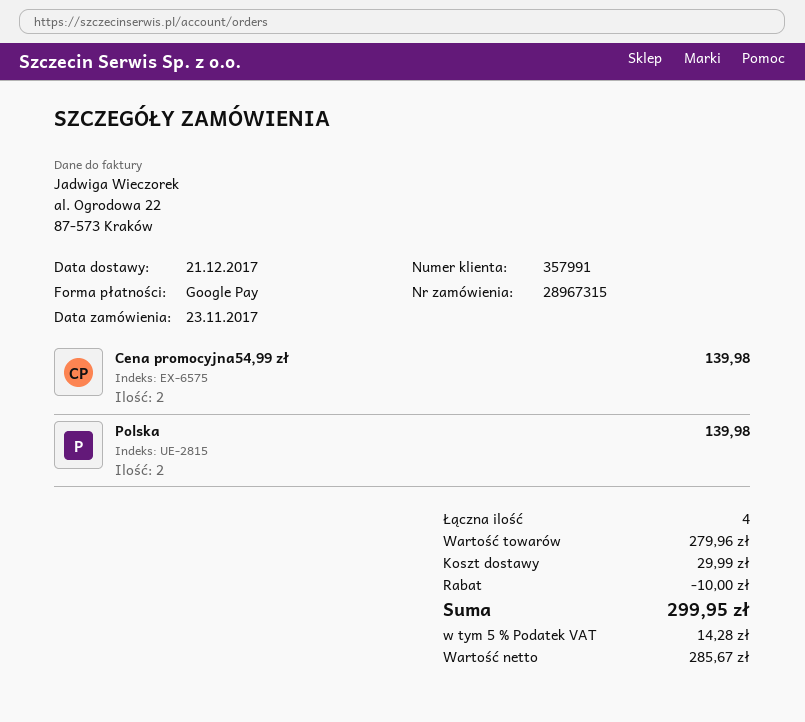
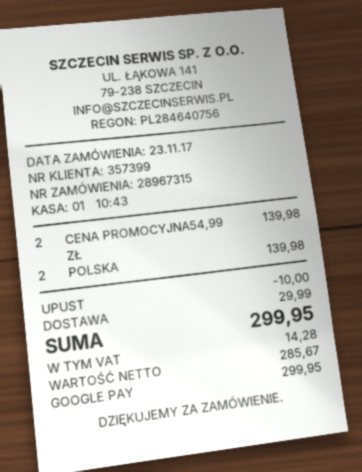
customer number: 357991 -> 357399

